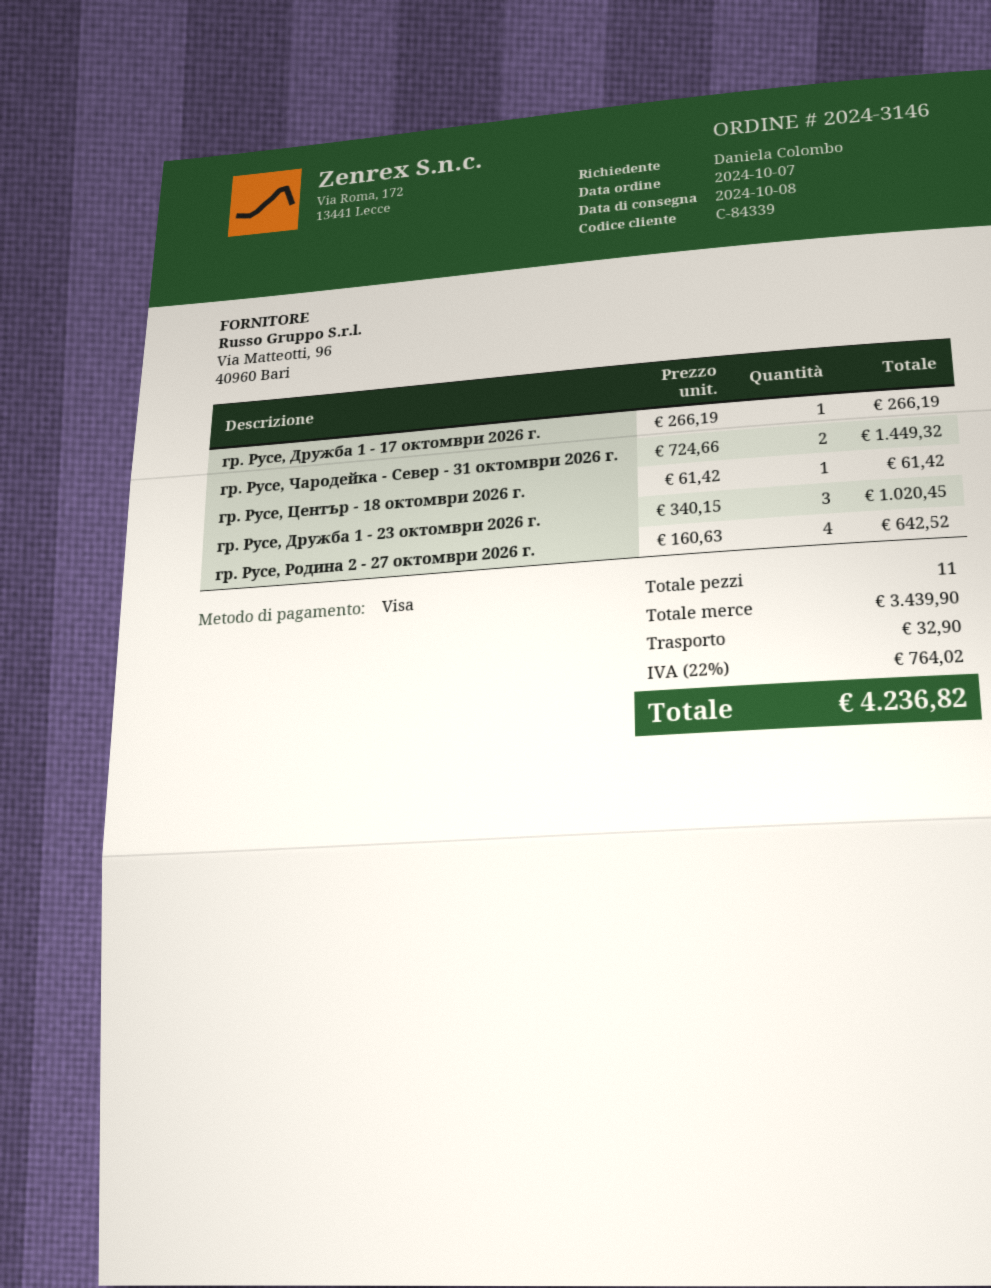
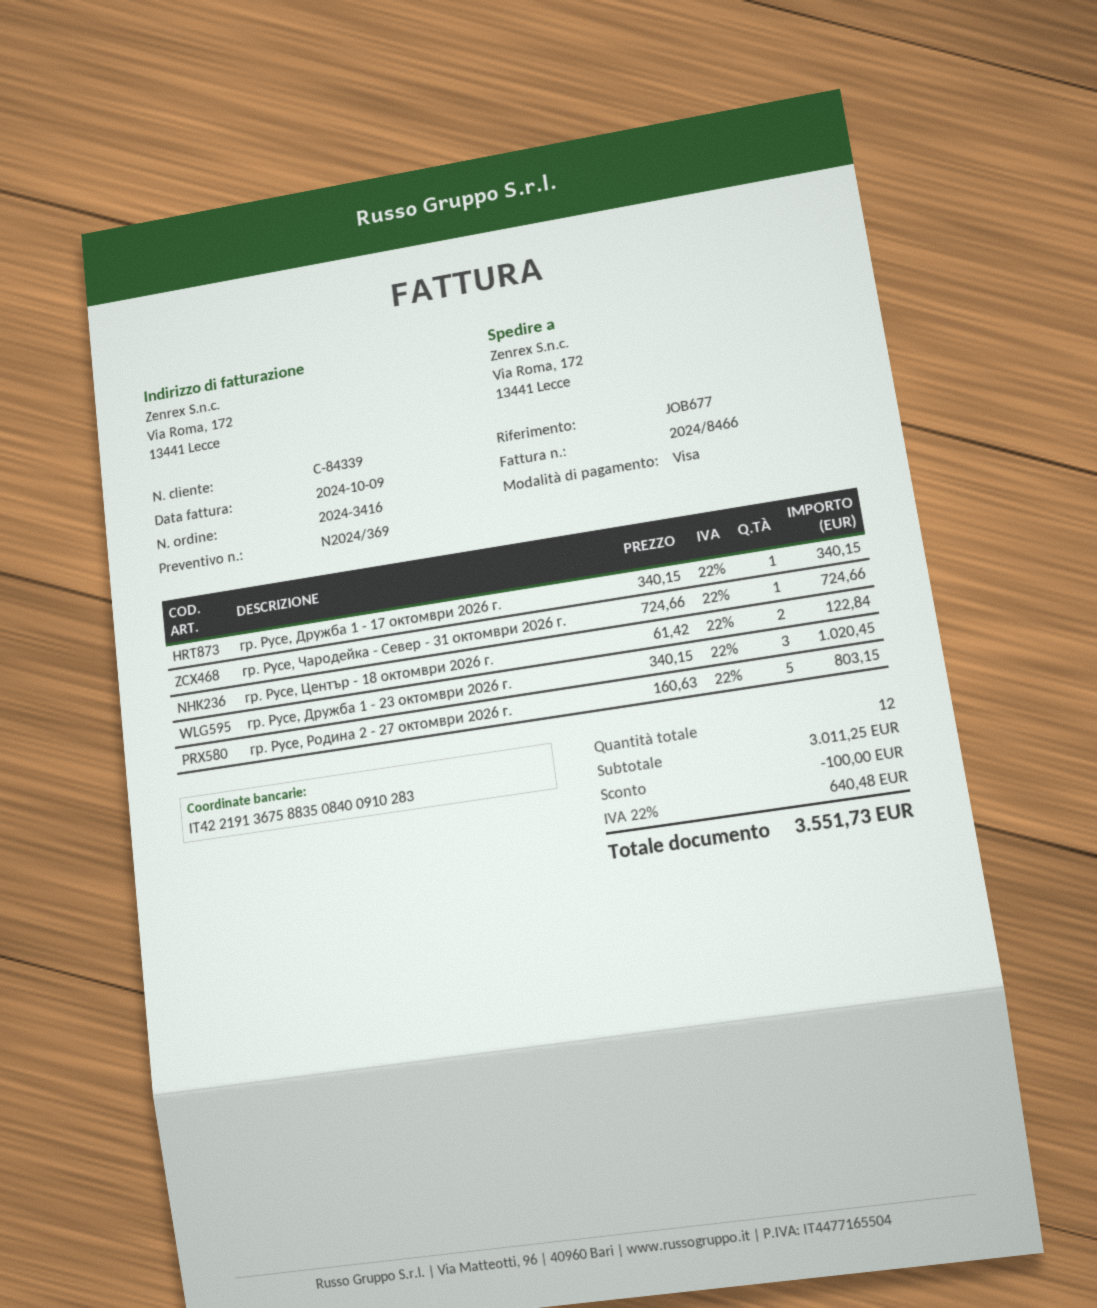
order number: 2024-3146 -> 2024-3416
гр. Русе, Дружба 1 - 17 октомври 2026 г.: 1 x 266.19 = 266.19 -> 1 x 340.15 = 340.15
гр. Русе, Чародейка - Север - 31 октомври 2026 г.: 2 x 724.66 = 1449.32 -> 1 x 724.66 = 724.66
гр. Русе, Център - 18 октомври 2026 г.: 1 x 61.42 = 61.42 -> 2 x 61.42 = 122.84
гр. Русе, Родина 2 - 27 октомври 2026 г.: 4 x 160.63 = 642.52 -> 5 x 160.63 = 803.15
total quantity: 11 -> 12
subtotal: 3439.90 -> 3011.25
discount: none -> 100.00
shipping: 32.90 -> none
tax: 22% = 764.02 -> 22% = 640.48
total: 4236.82 -> 3551.73

